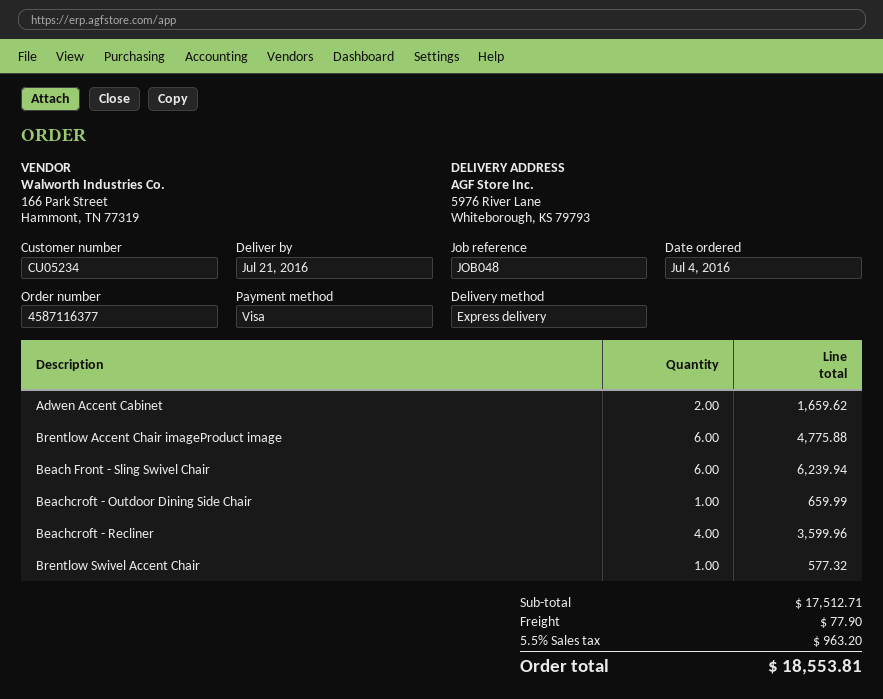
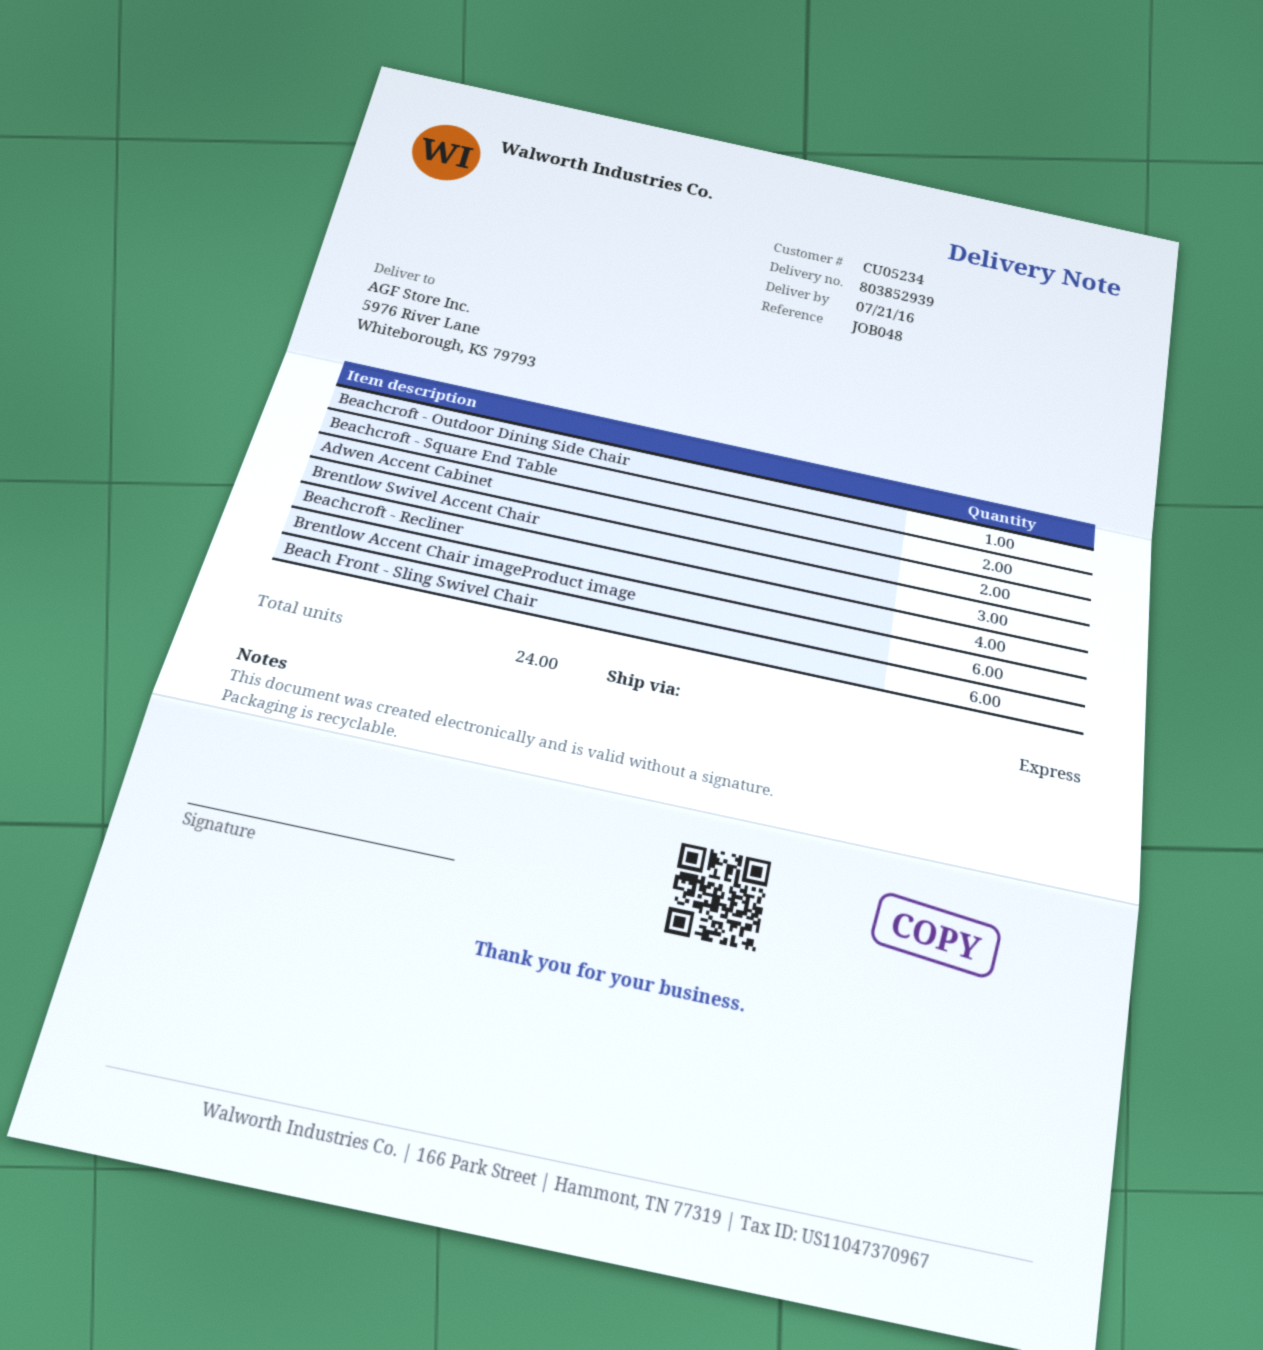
Brentlow Swivel Accent Chair: 1 -> 3
Beachcroft - Square End Table: none -> 2

